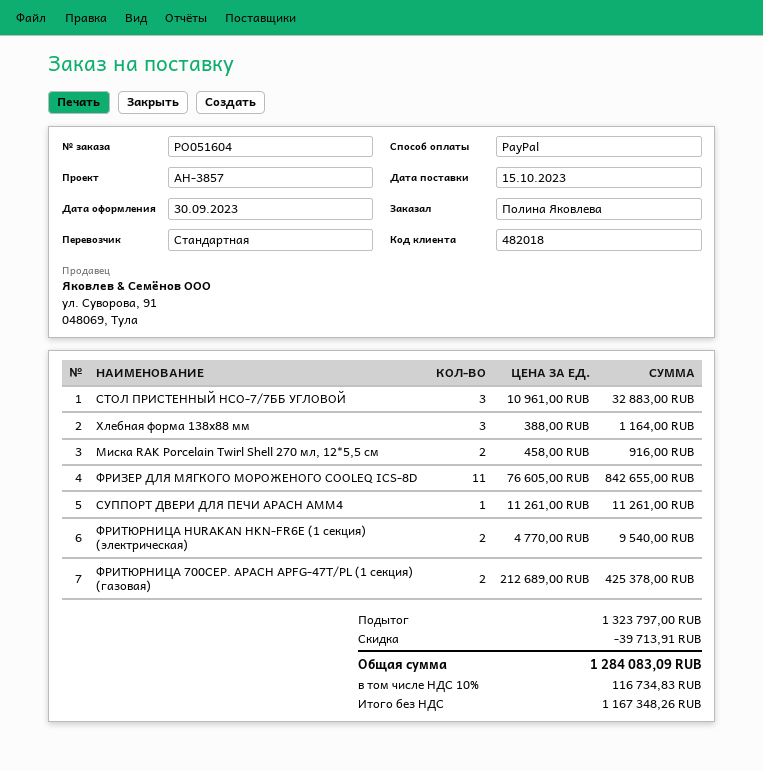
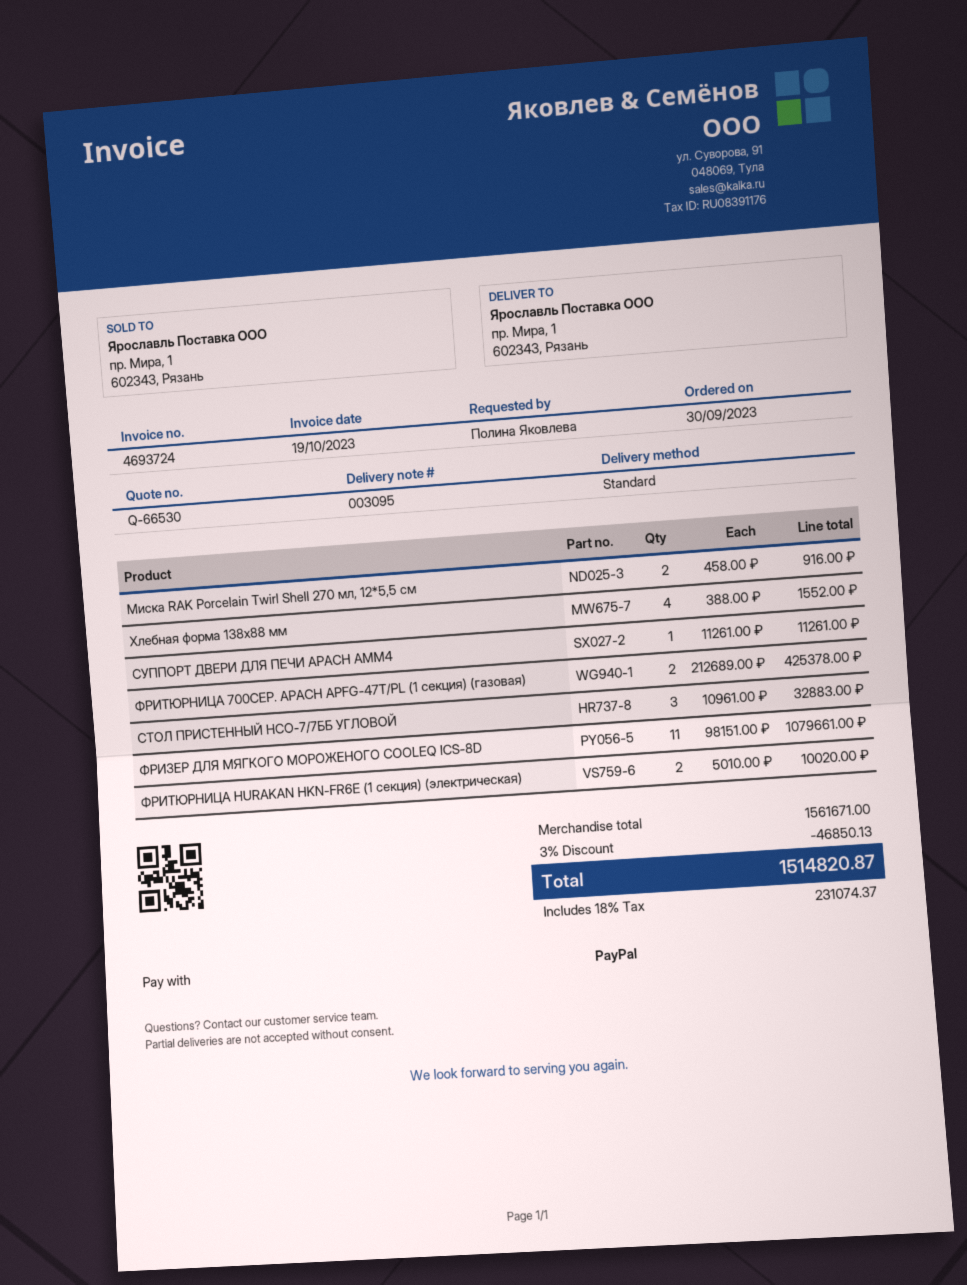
Хлебная форма 138х88 мм: 3 x 388.00 = 1164.00 -> 4 x 388.00 = 1552.00
ФРИЗЕР ДЛЯ МЯГКОГО МОРОЖЕНОГО COOLEQ ICS-8D: 11 x 76605.00 = 842655.00 -> 11 x 98151.00 = 1079661.00
ФРИТЮРНИЦА HURAKAN HKN-FR6E (1 секция) (электрическая): 2 x 4770.00 = 9540.00 -> 2 x 5010.00 = 10020.00
subtotal: 1323797.00 -> 1561671.00
discount: 39713.91 -> 46850.13
tax: 10% = 116734.83 -> 18% = 231074.37
total: 1284083.09 -> 1514820.87

